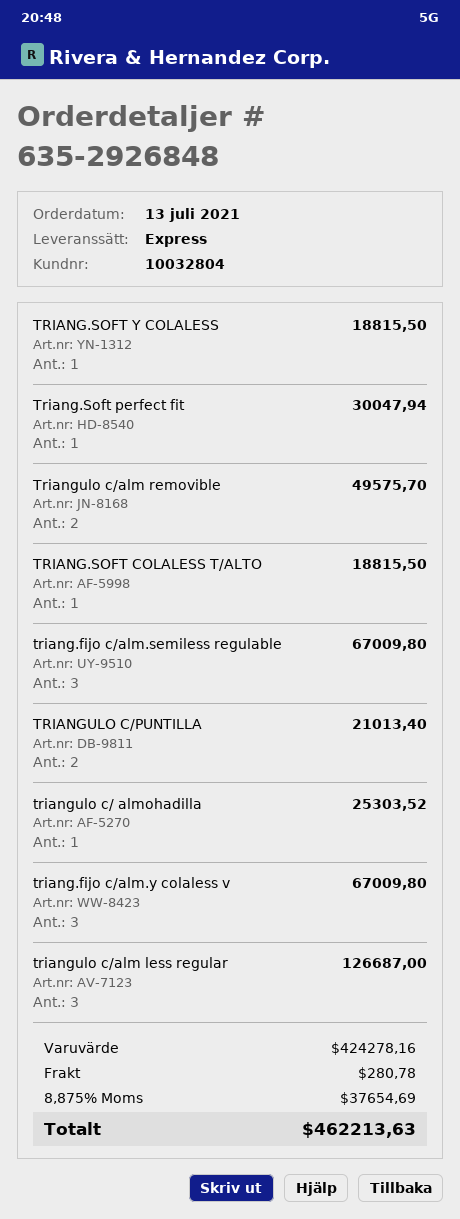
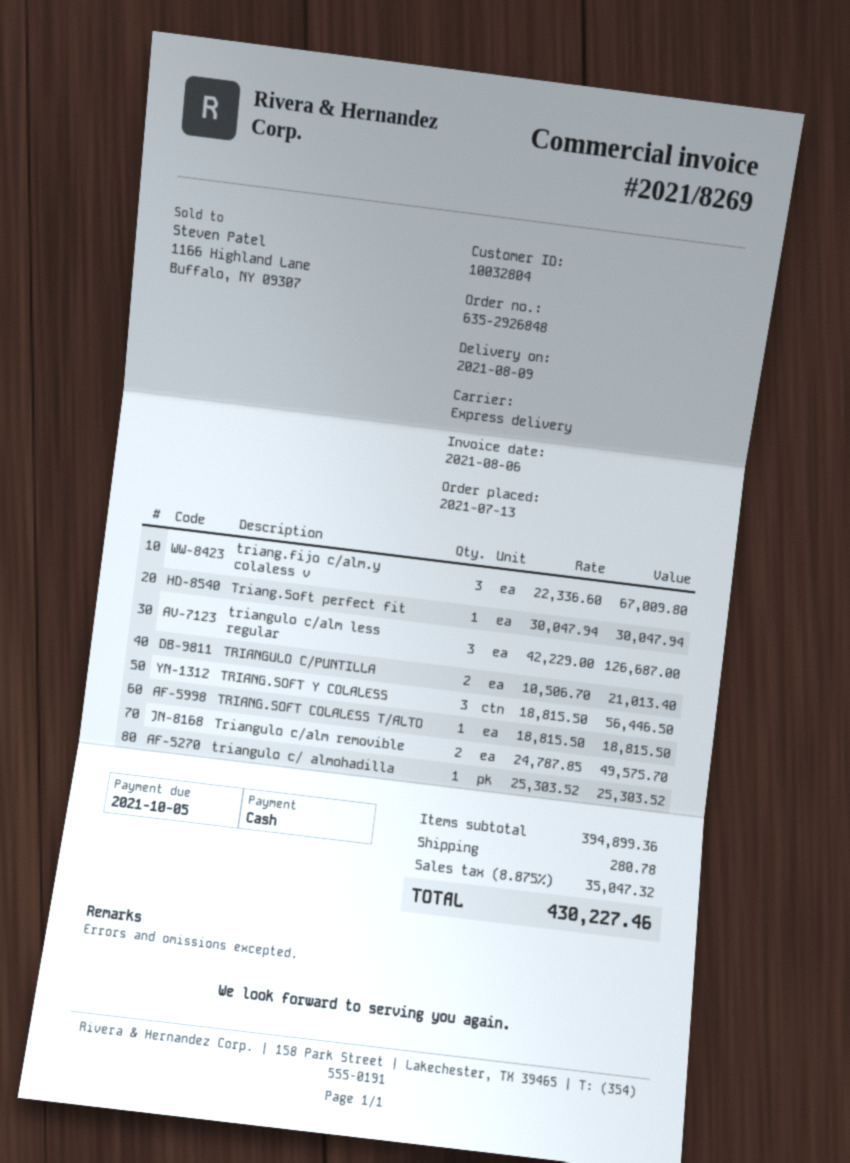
TRIANG.SOFT Y COLALESS: 1 for 18815.50 -> 3 for 56446.50
triang.fijo c/alm.semiless regulable: 3 for 67009.80 -> none
subtotal: 424278.16 -> 394899.36
tax: 8.875% = 37654.69 -> 8.875% = 35047.32
total: 462213.63 -> 430227.46

